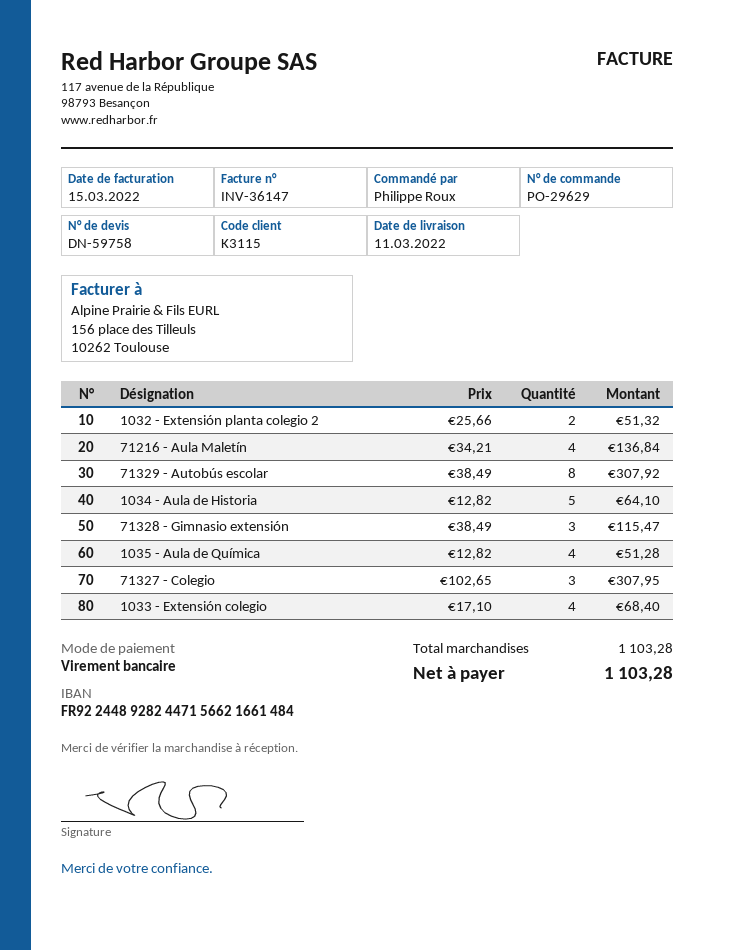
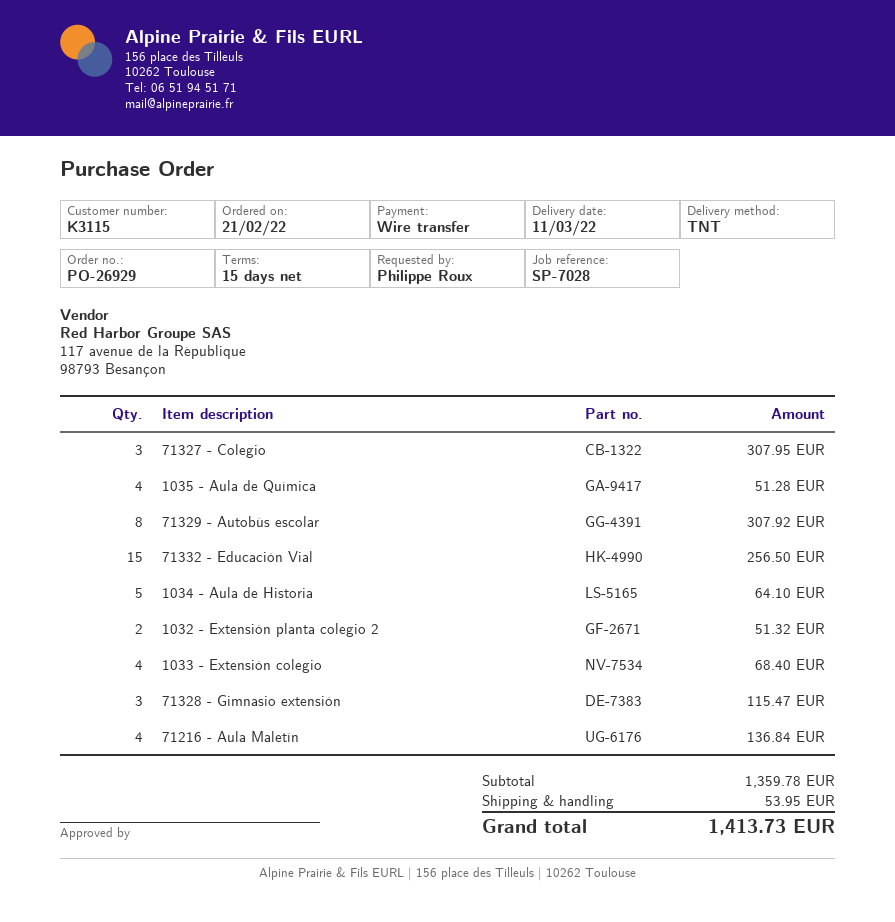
order number: PO-29629 -> PO-26929
71332 - Educación Vial: none -> 15 for 256.50
subtotal: 1103.28 -> 1359.78
shipping: none -> 53.95
total: 1103.28 -> 1413.73

